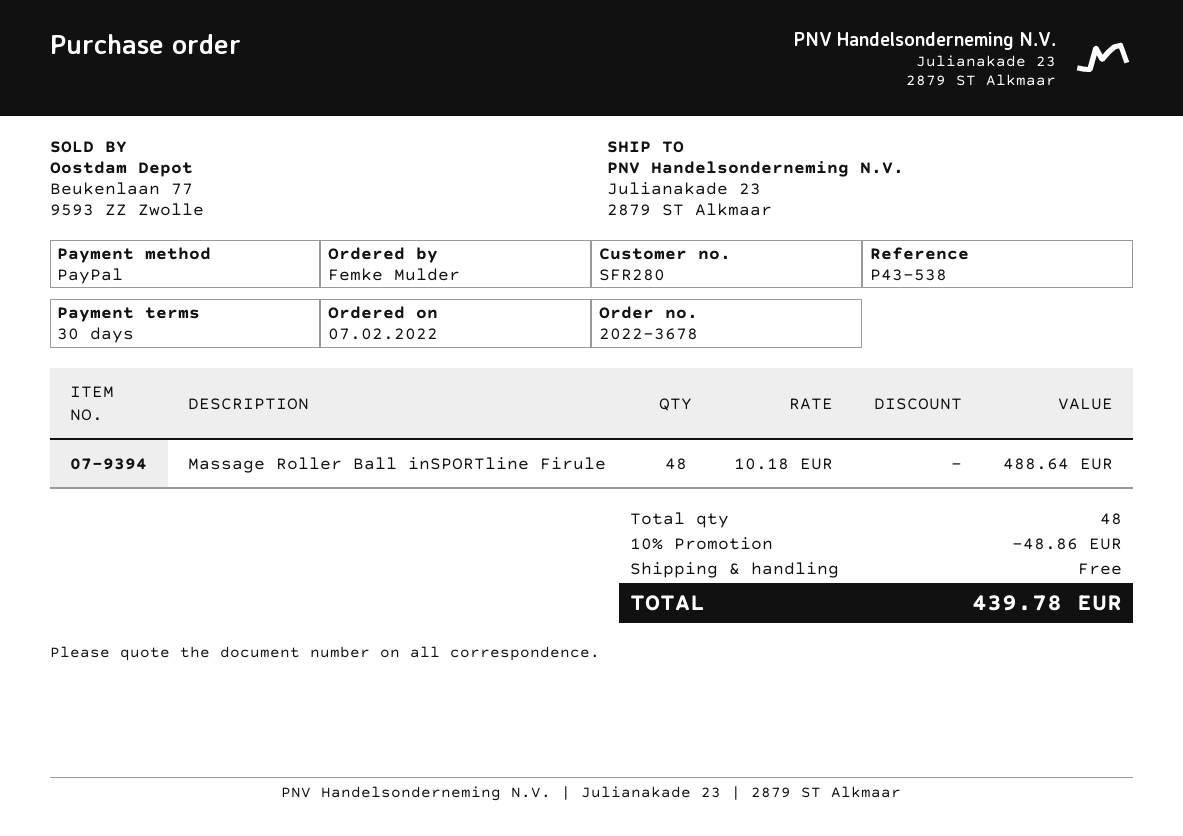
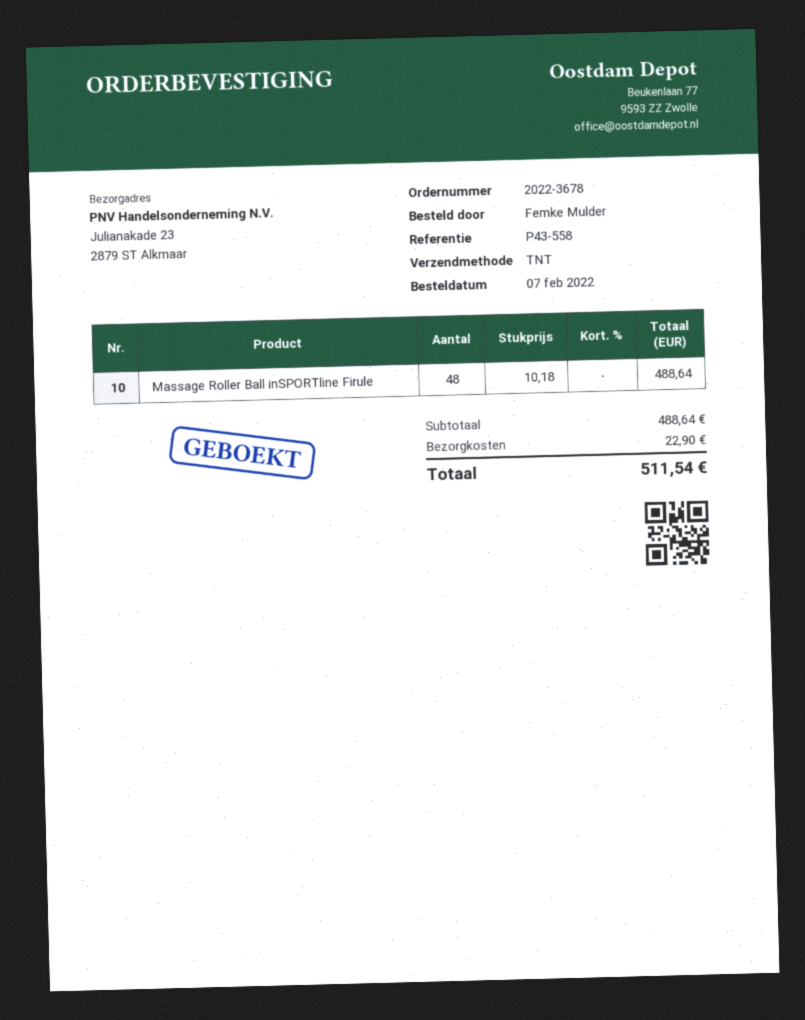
reference: P43-538 -> P43-558
discount: 10% = 48.86 -> none
shipping: 0.00 -> 22.90
total: 439.78 -> 511.54

